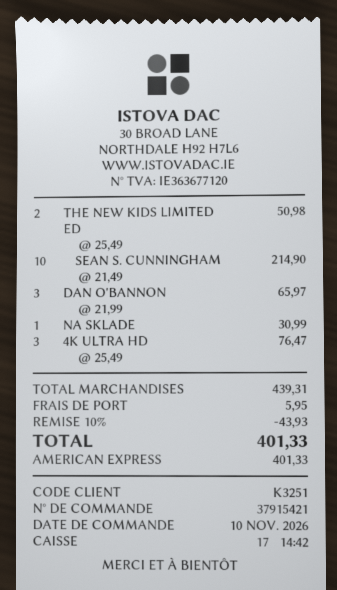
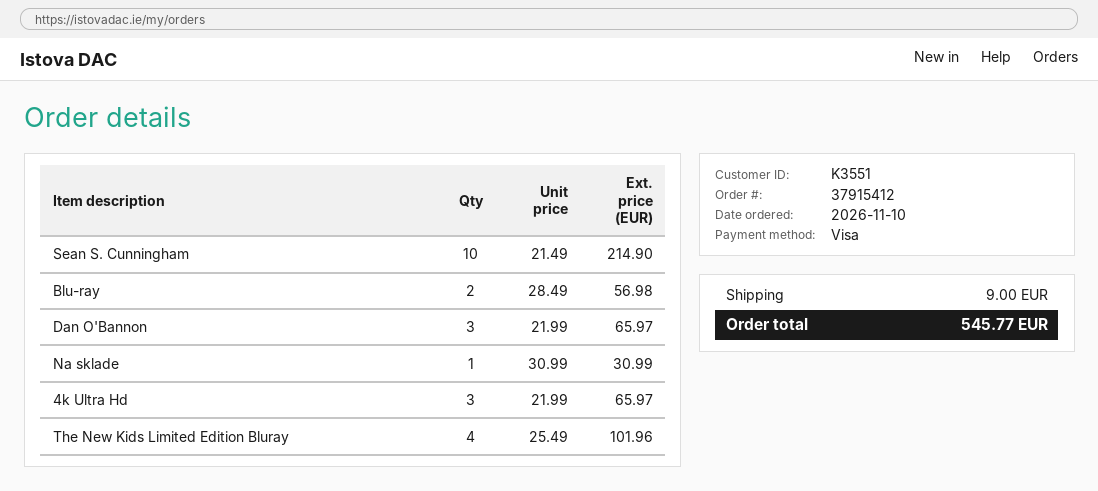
order number: 37915421 -> 37915412
customer number: K3251 -> K3551
payment method: American Express -> Visa
THE NEW KIDS LIMITED ED: 2 x 25.49 = 50.98 -> 4 x 25.49 = 101.96
4K ULTRA HD: 3 x 25.49 = 76.47 -> 3 x 21.99 = 65.97
Blu-ray: none -> 2 x 28.49 = 56.98
discount: 10% = 43.93 -> none
shipping: 5.95 -> 9.00
total: 401.33 -> 545.77

